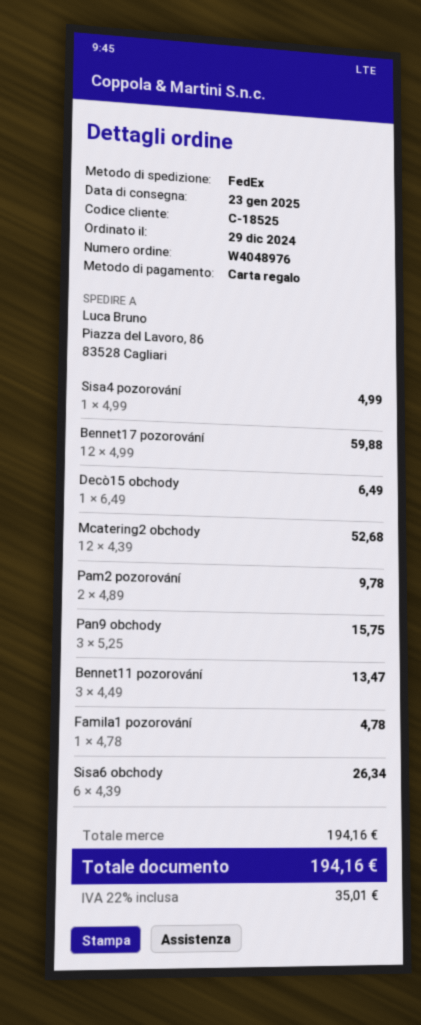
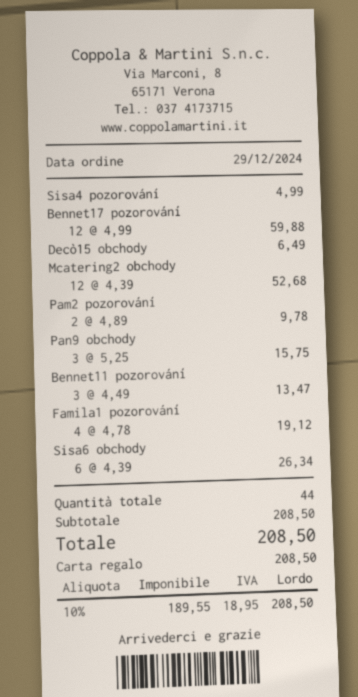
Famila1 pozorování: 1 x 4.78 = 4.78 -> 4 x 4.78 = 19.12
subtotal: 194.16 -> 208.50
tax: 22% = 35.01 -> 10% = 18.95
total: 194.16 -> 208.50

